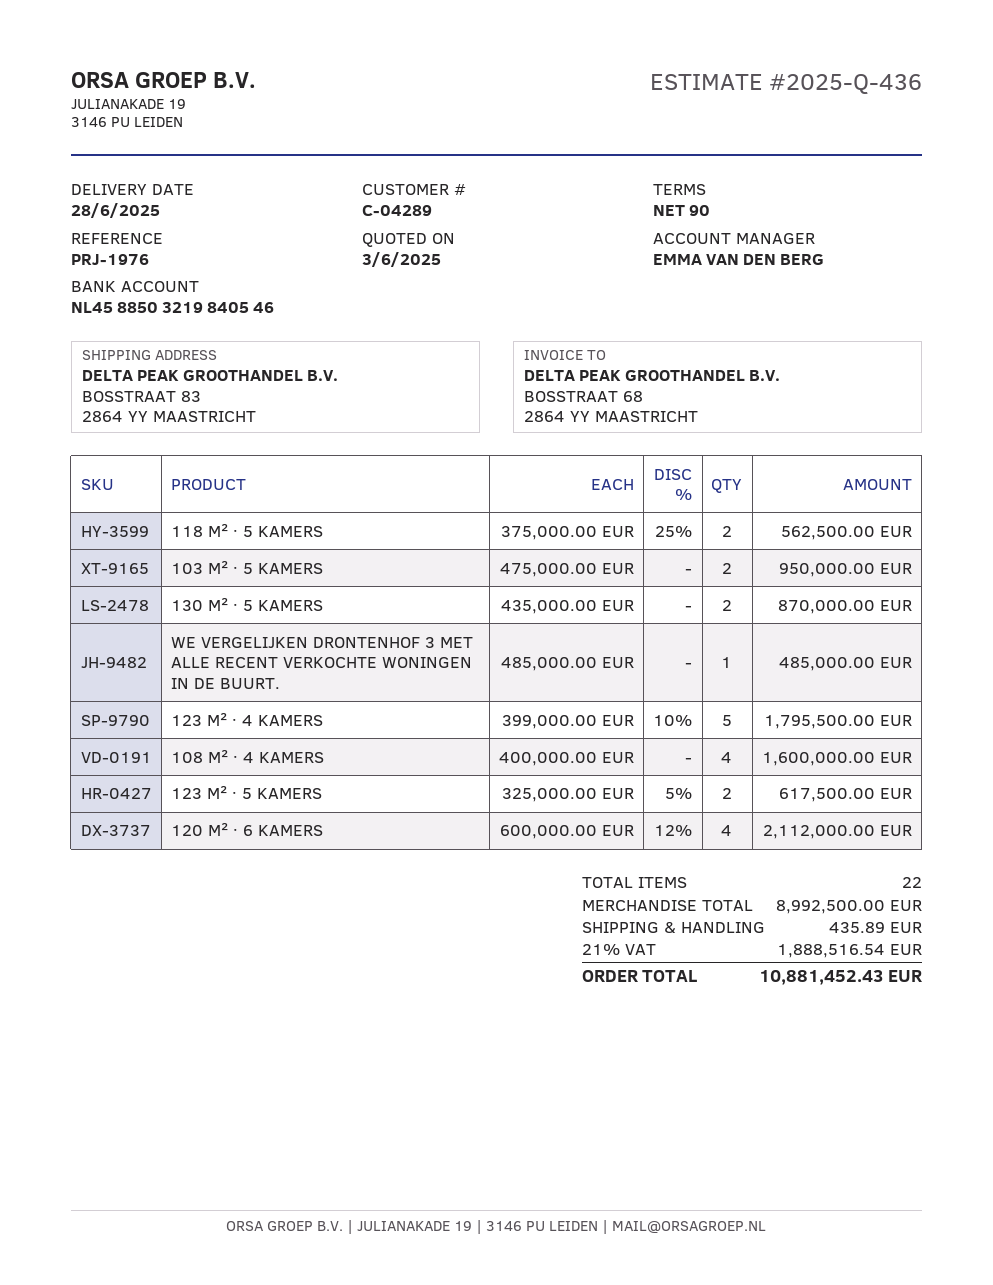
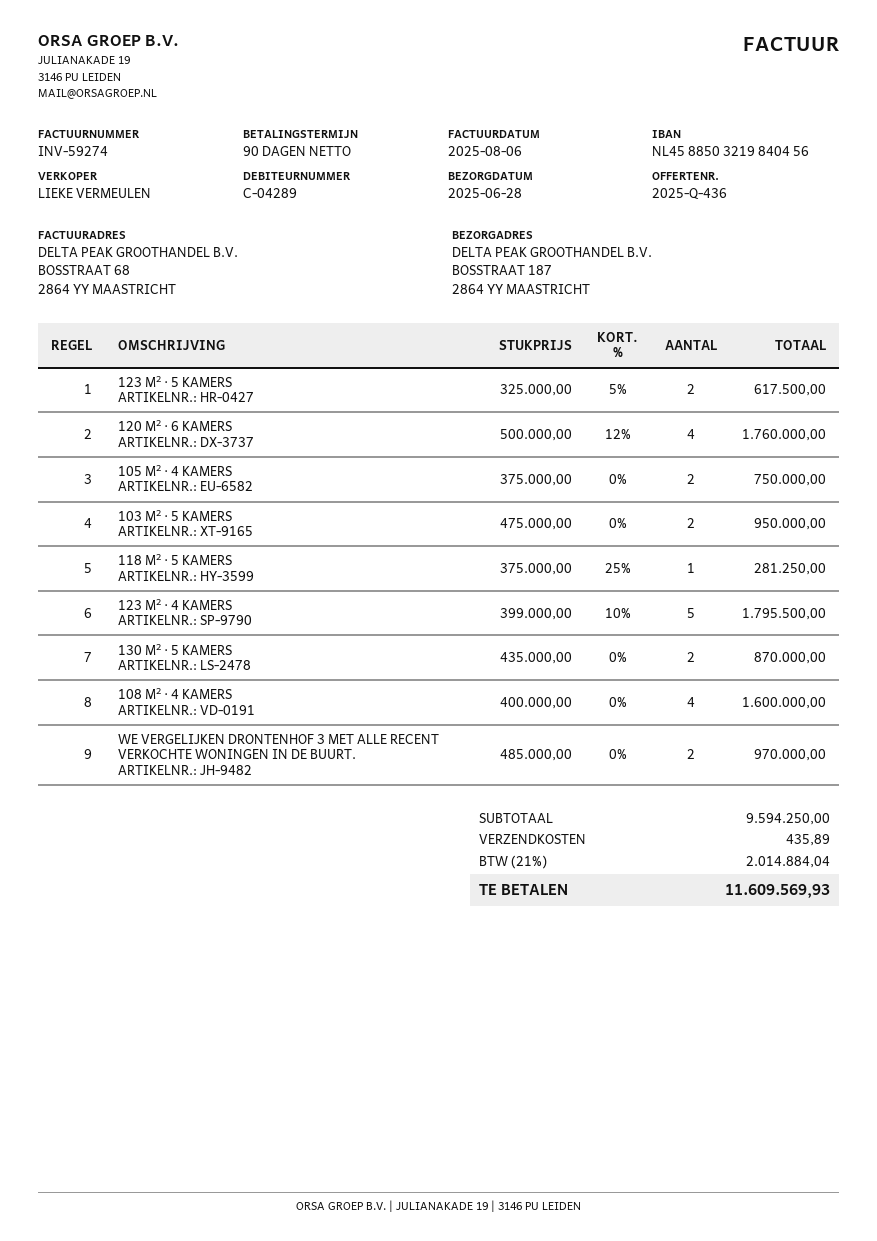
sales rep: EMMA VAN DEN BERG -> LIEKE VERMEULEN
bank account: NL4588503219840546 -> NL4588503219840456
ship to: BOSSTRAAT 83, 2864 YY MAASTRICHT -> BOSSTRAAT 187, 2864 YY MAASTRICHT
118 M² · 5 KAMERS: 2 x 375000.00 - 25% = 562500.00 -> 1 x 375000.00 - 25% = 281250.00
WE VERGELIJKEN DRONTENHOF 3 MET ALLE RECENT VERKOCHTE WONINGEN IN DE BUURT.: 1 x 485000.00 = 485000.00 -> 2 x 485000.00 = 970000.00
120 M² · 6 KAMERS: 4 x 600000.00 - 12% = 2112000.00 -> 4 x 500000.00 - 12% = 1760000.00
105 M² · 4 KAMERS: none -> 2 x 375000.00 = 750000.00
subtotal: 8992500.00 -> 9594250.00
tax: 21% = 1888516.54 -> 21% = 2014884.04
total: 10881452.43 -> 11609569.93

